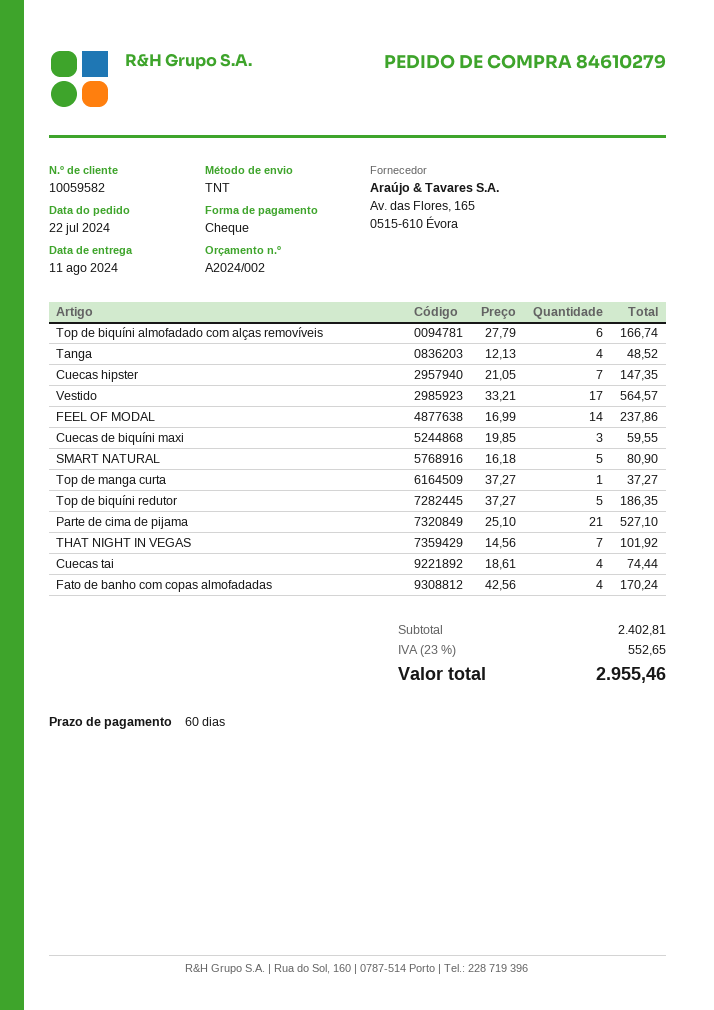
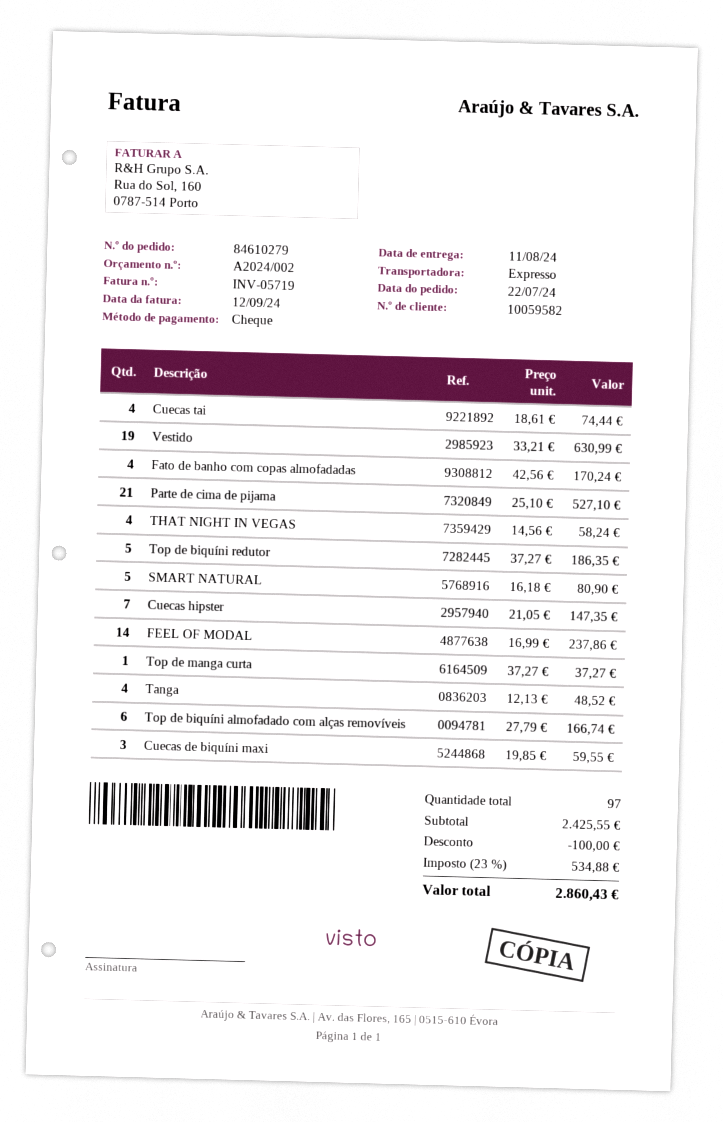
shipping method: TNT -> express
Vestido: 17 x 33.21 = 564.57 -> 19 x 33.21 = 630.99
THAT NIGHT IN VEGAS: 7 x 14.56 = 101.92 -> 4 x 14.56 = 58.24
subtotal: 2402.81 -> 2425.55
discount: none -> 100.00
tax: 23% = 552.65 -> 23% = 534.88
total: 2955.46 -> 2860.43

